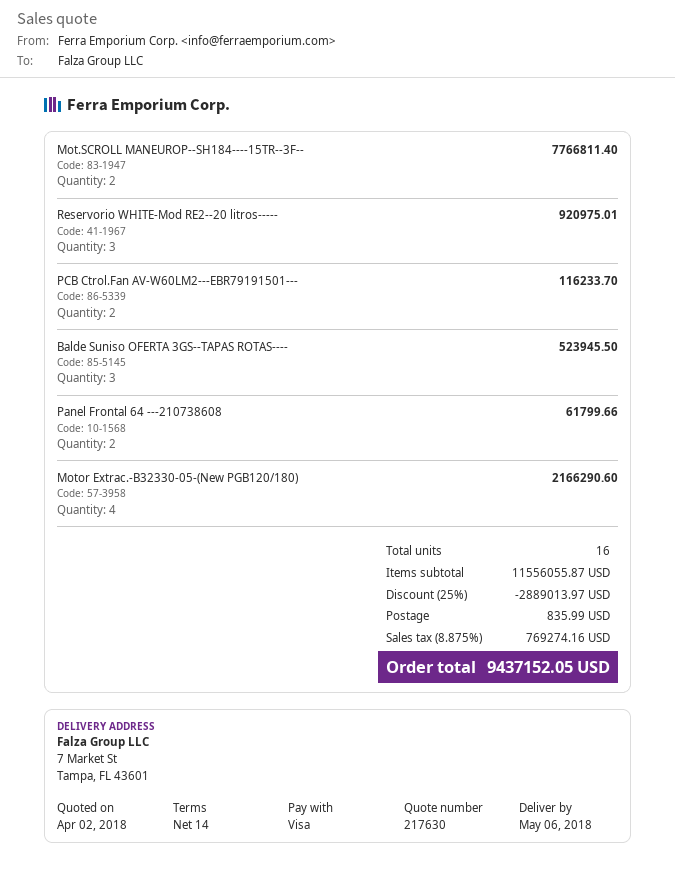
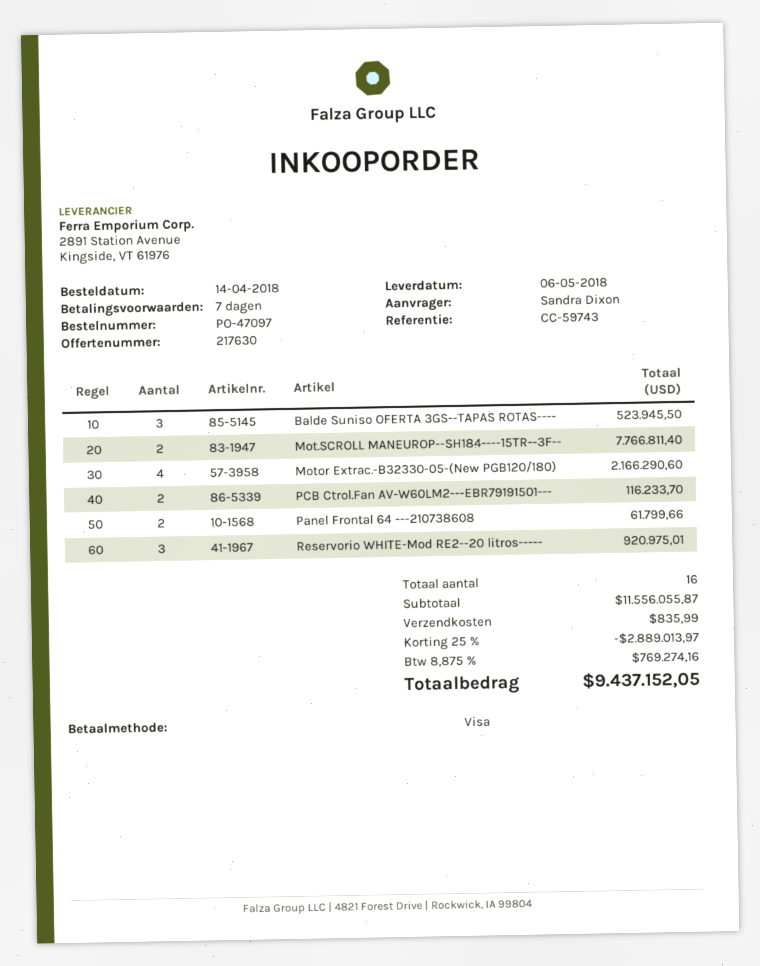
payment terms: 14 days -> 7 days

